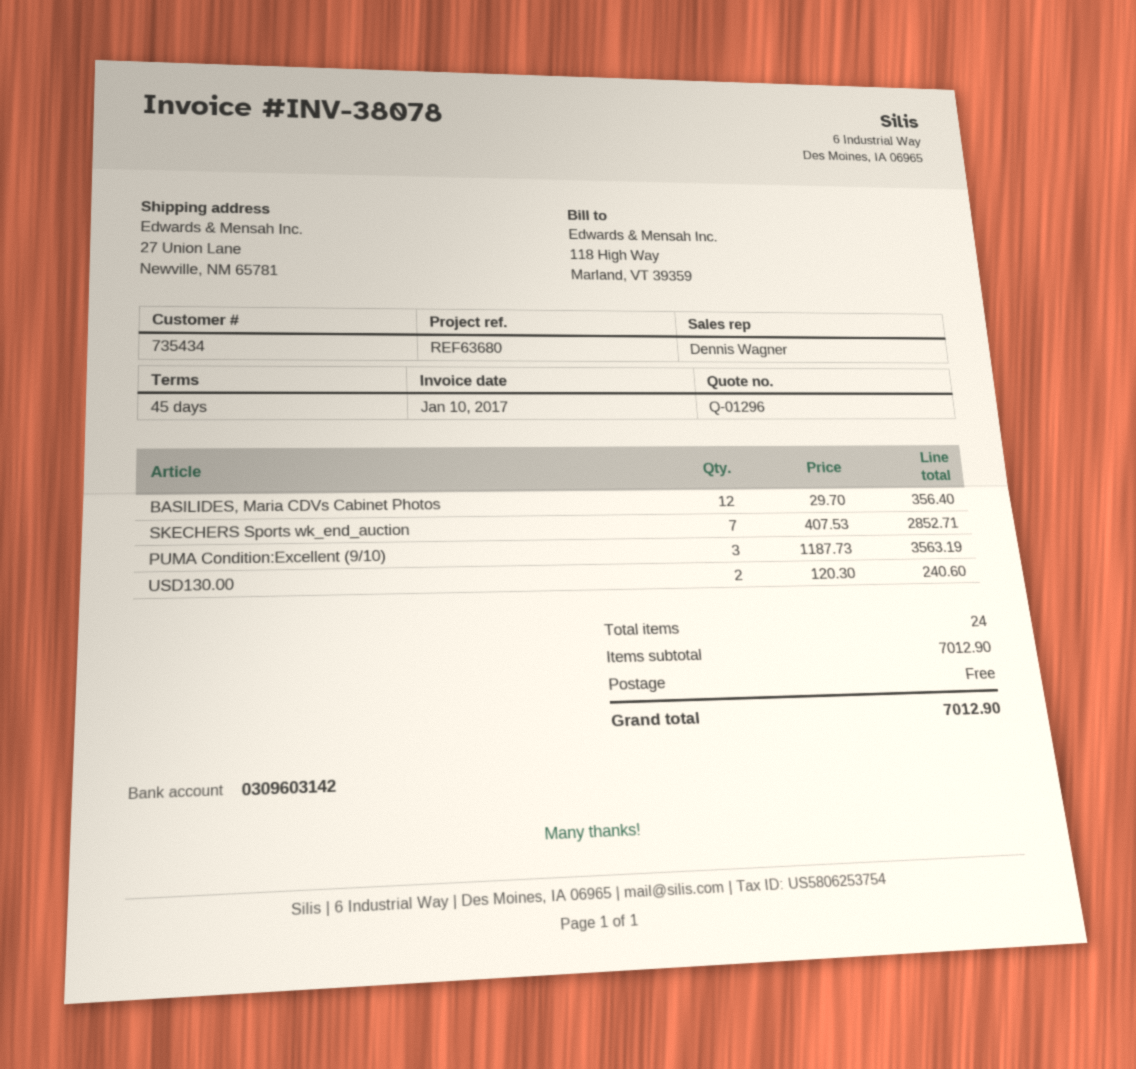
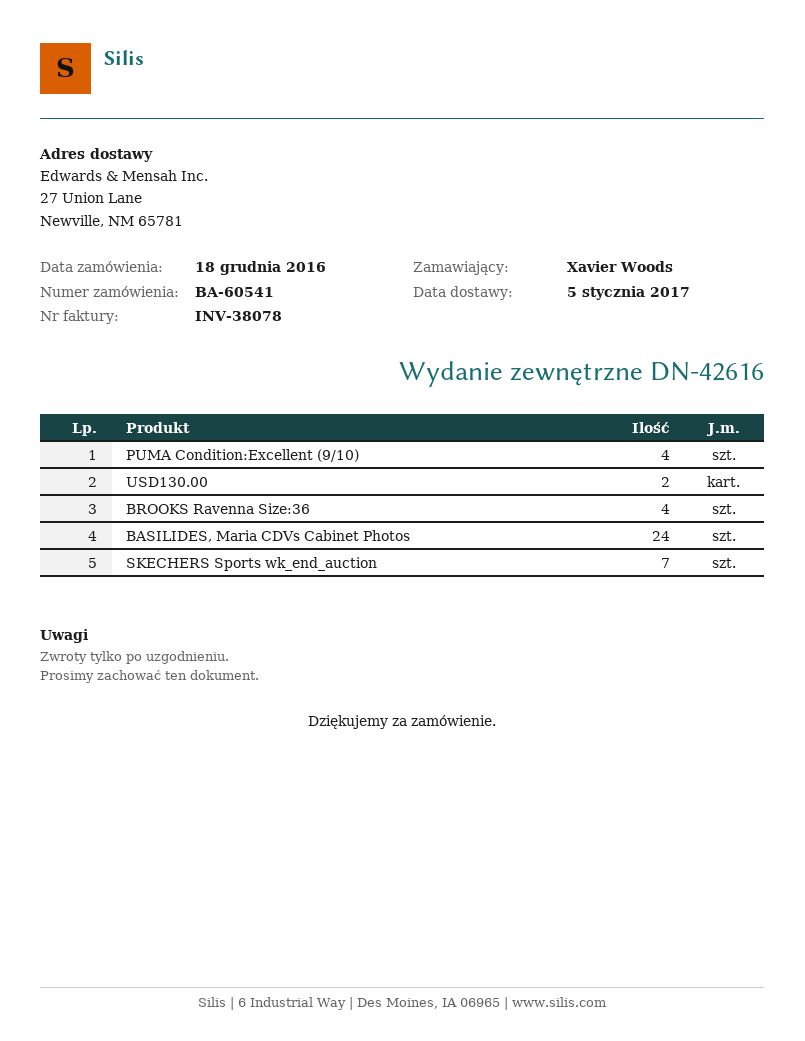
BASILIDES, Maria CDVs Cabinet Photos: 12 -> 24
PUMA Condition:Excellent (9/10): 3 -> 4
BROOKS Ravenna Size:36: none -> 4

